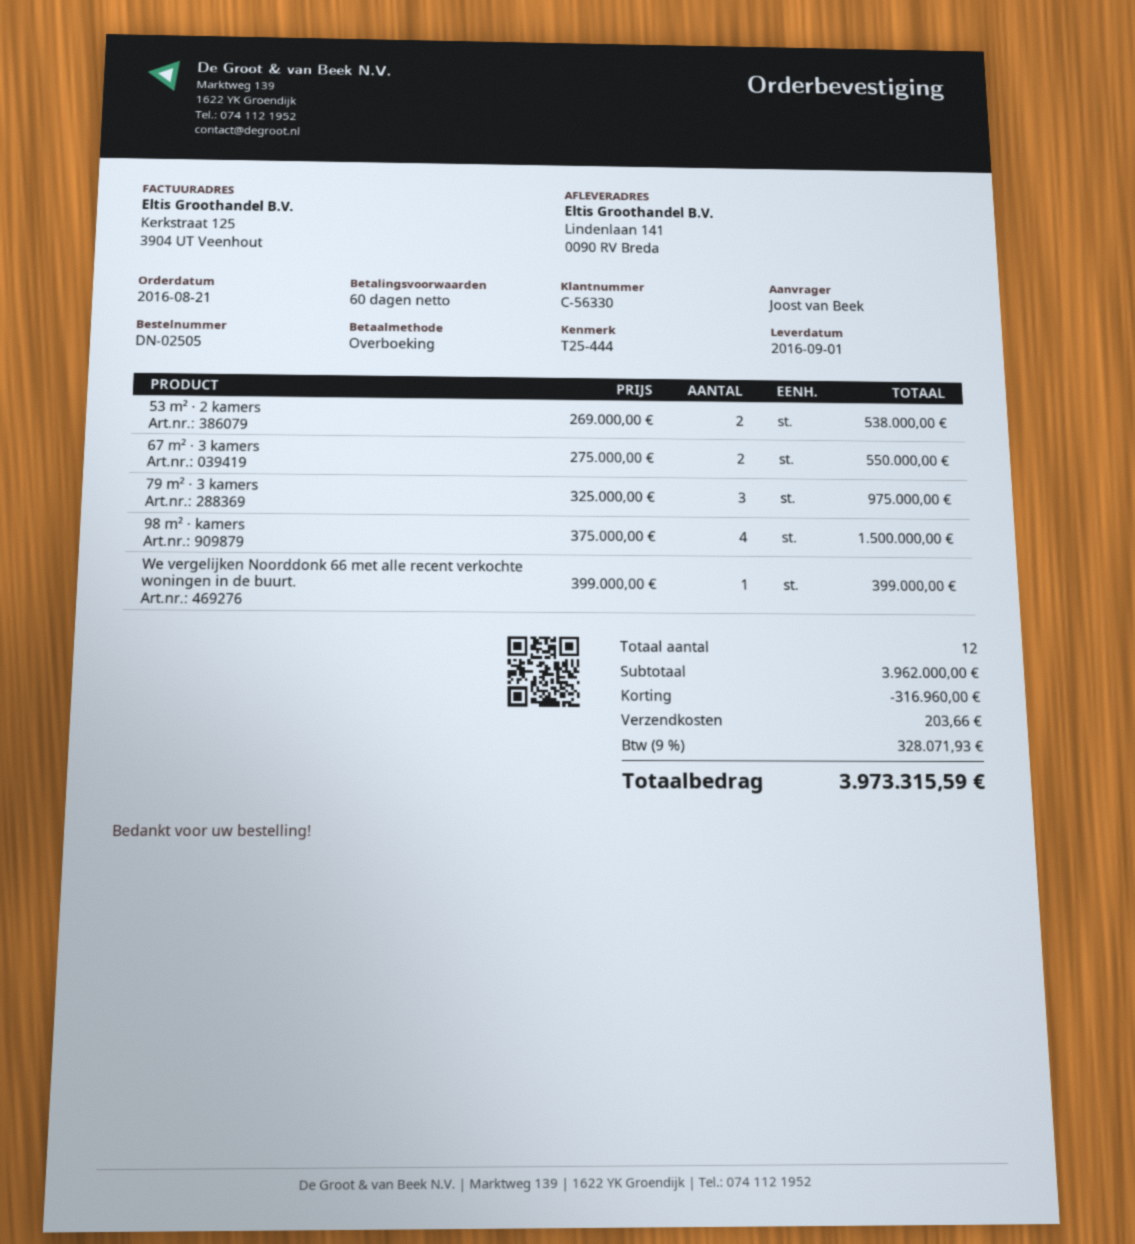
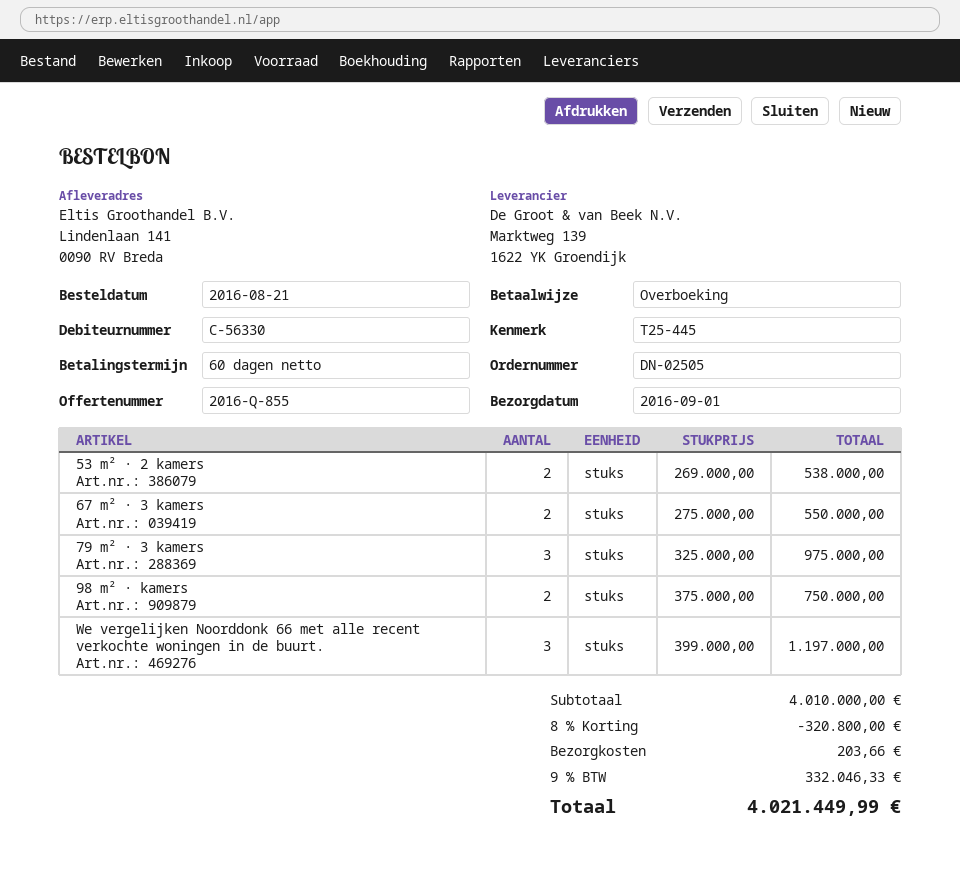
reference: T25-444 -> T25-445
98 m² · kamers: 4 x 375000.00 = 1500000.00 -> 2 x 375000.00 = 750000.00
We vergelijken Noorddonk 66 met alle recent verkochte woningen in de buurt.: 1 x 399000.00 = 399000.00 -> 3 x 399000.00 = 1197000.00
subtotal: 3962000.00 -> 4010000.00
discount: 316960.00 -> 320800.00
tax: 9% = 328071.93 -> 9% = 332046.33
total: 3973315.59 -> 4021449.99

